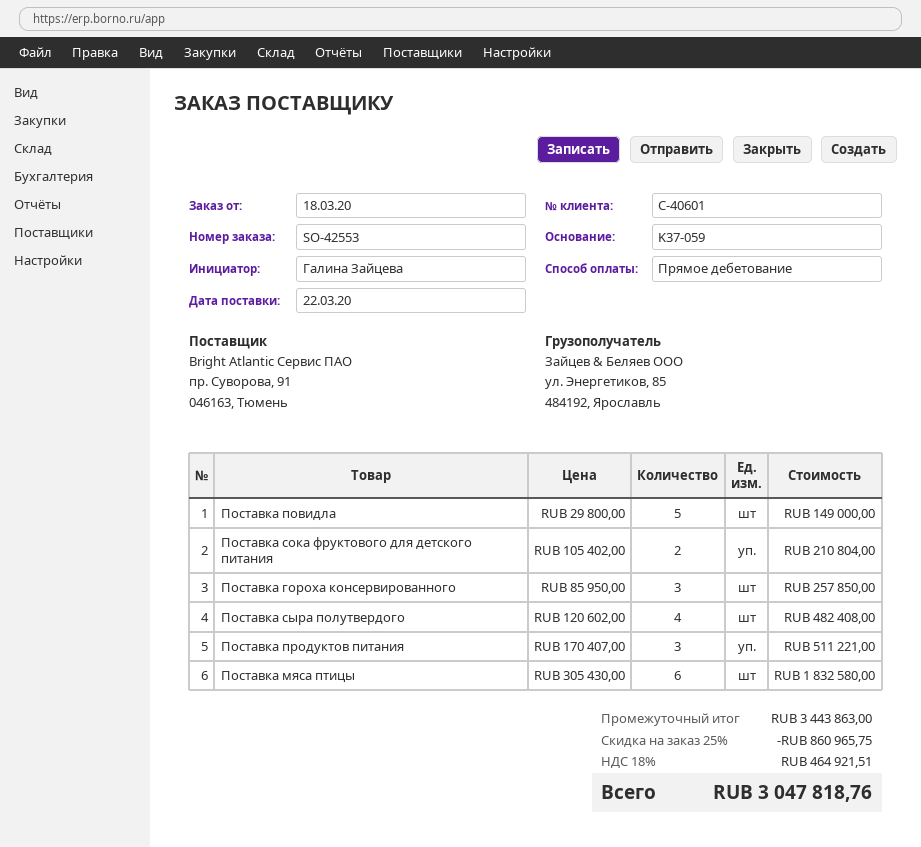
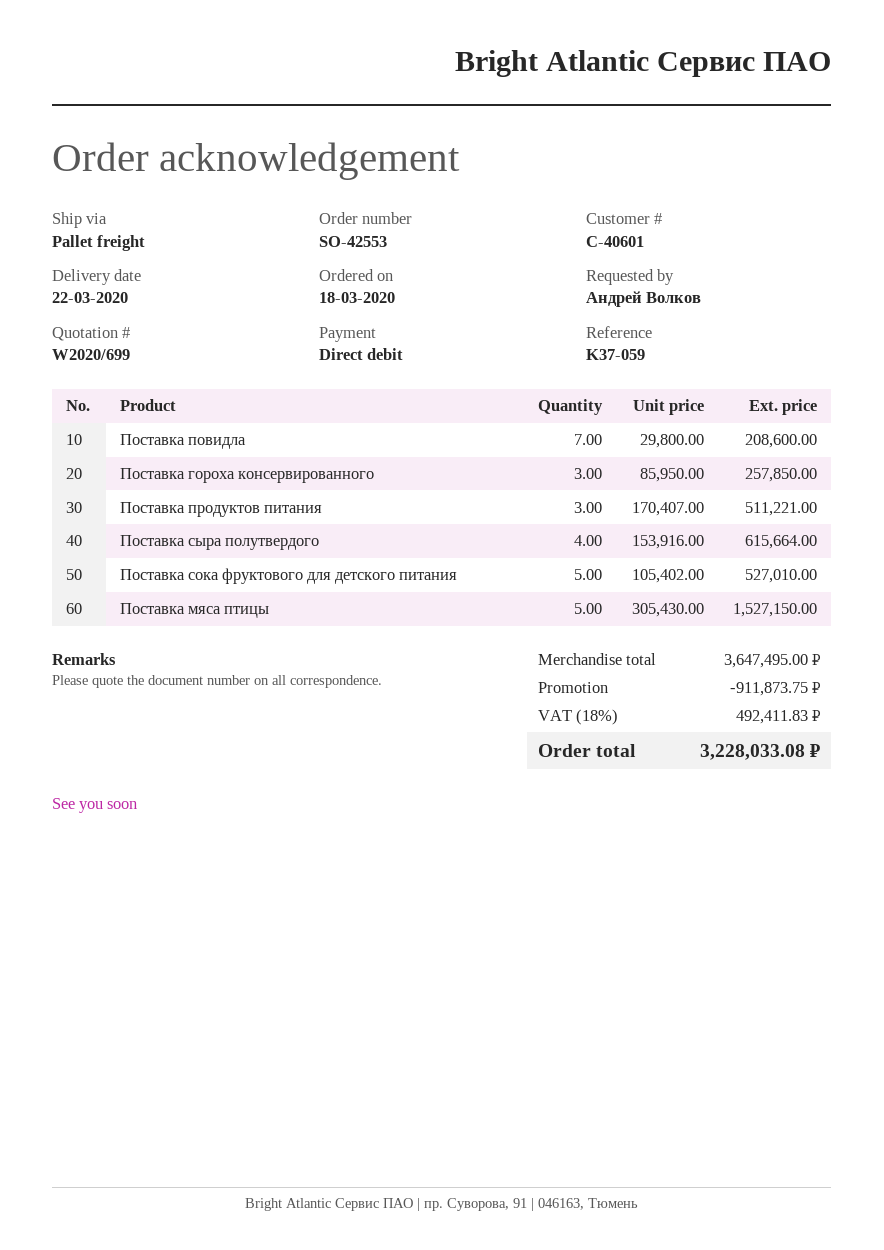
ordered by: Галина Зайцева -> Андрей Волков
Поставка повидла: 5 x 29800.00 = 149000.00 -> 7 x 29800.00 = 208600.00
Поставка сока фруктового для детского питания: 2 x 105402.00 = 210804.00 -> 5 x 105402.00 = 527010.00
Поставка сыра полутвердого: 4 x 120602.00 = 482408.00 -> 4 x 153916.00 = 615664.00
Поставка мяса птицы: 6 x 305430.00 = 1832580.00 -> 5 x 305430.00 = 1527150.00
subtotal: 3443863.00 -> 3647495.00
discount: 860965.75 -> 911873.75
tax: 18% = 464921.51 -> 18% = 492411.83
total: 3047818.76 -> 3228033.08

